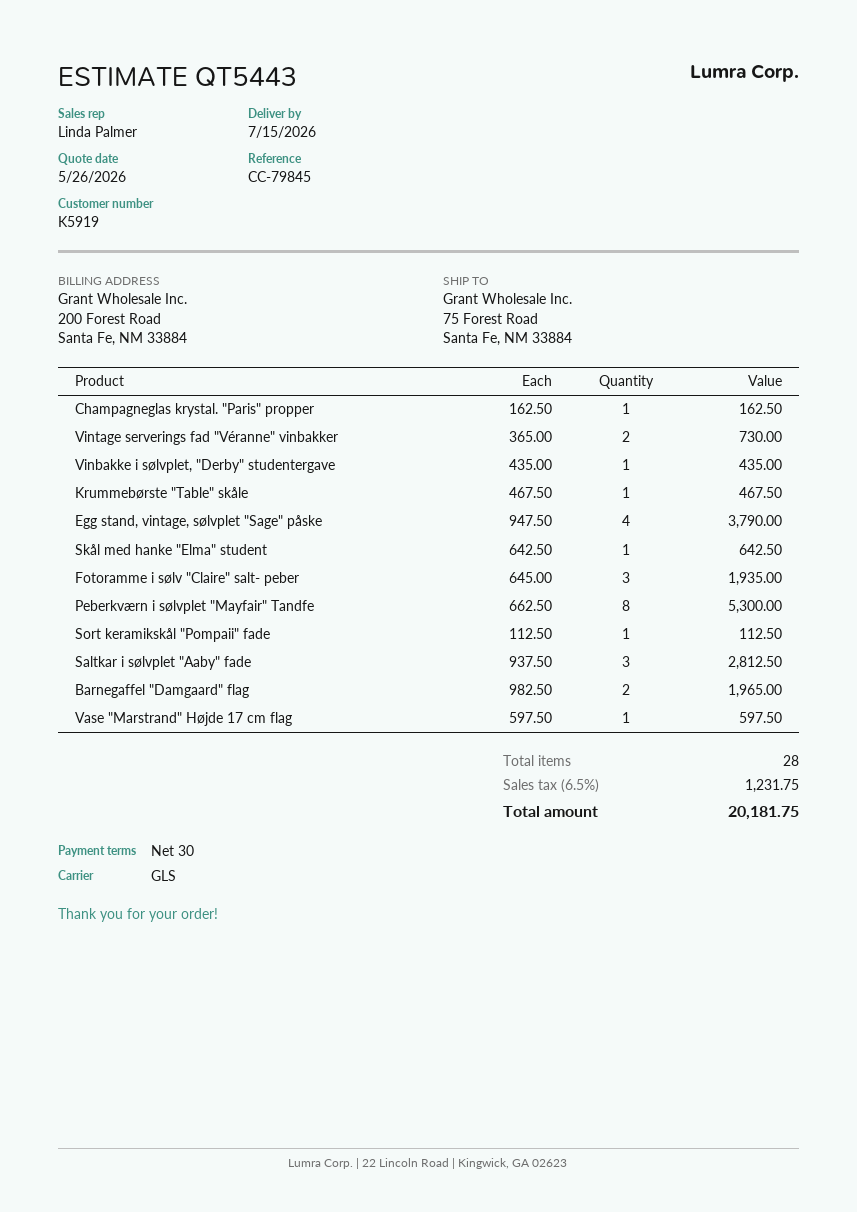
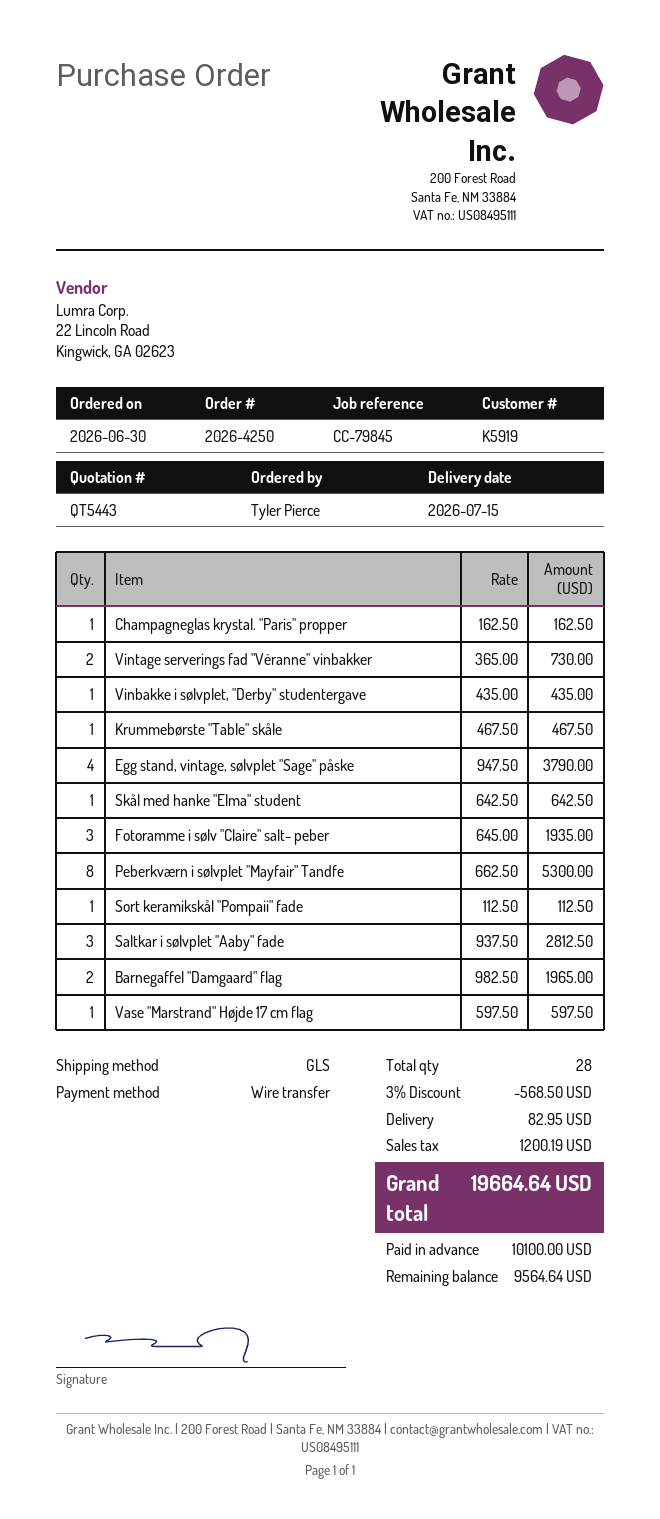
discount: none -> 3% = 568.50
shipping: none -> 82.95
tax: 1231.75 -> 1200.19
total: 20181.75 -> 19664.64

